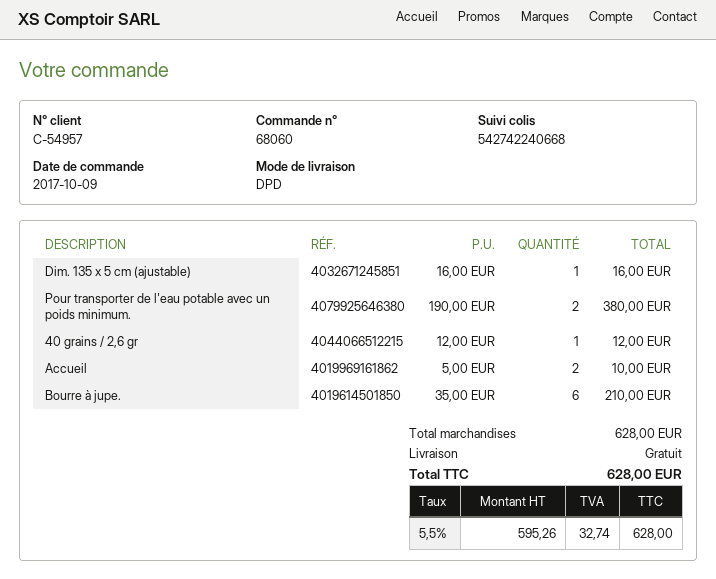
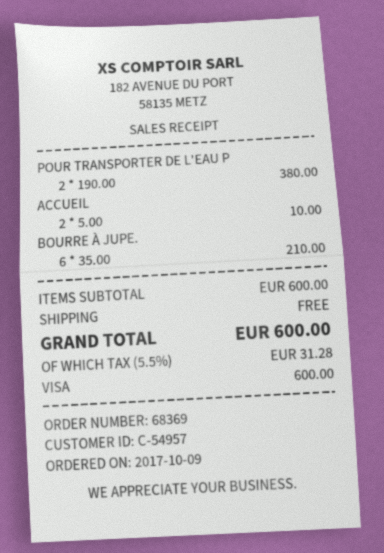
order number: 68060 -> 68369
Dim. 135 x 5 cm (ajustable): 1 x 16.00 = 16.00 -> none
40 grains / 2,6 gr: 1 x 12.00 = 12.00 -> none
subtotal: 628.00 -> 600.00
tax: 5.5% = 32.74 -> 5.5% = 31.28
total: 628.00 -> 600.00

